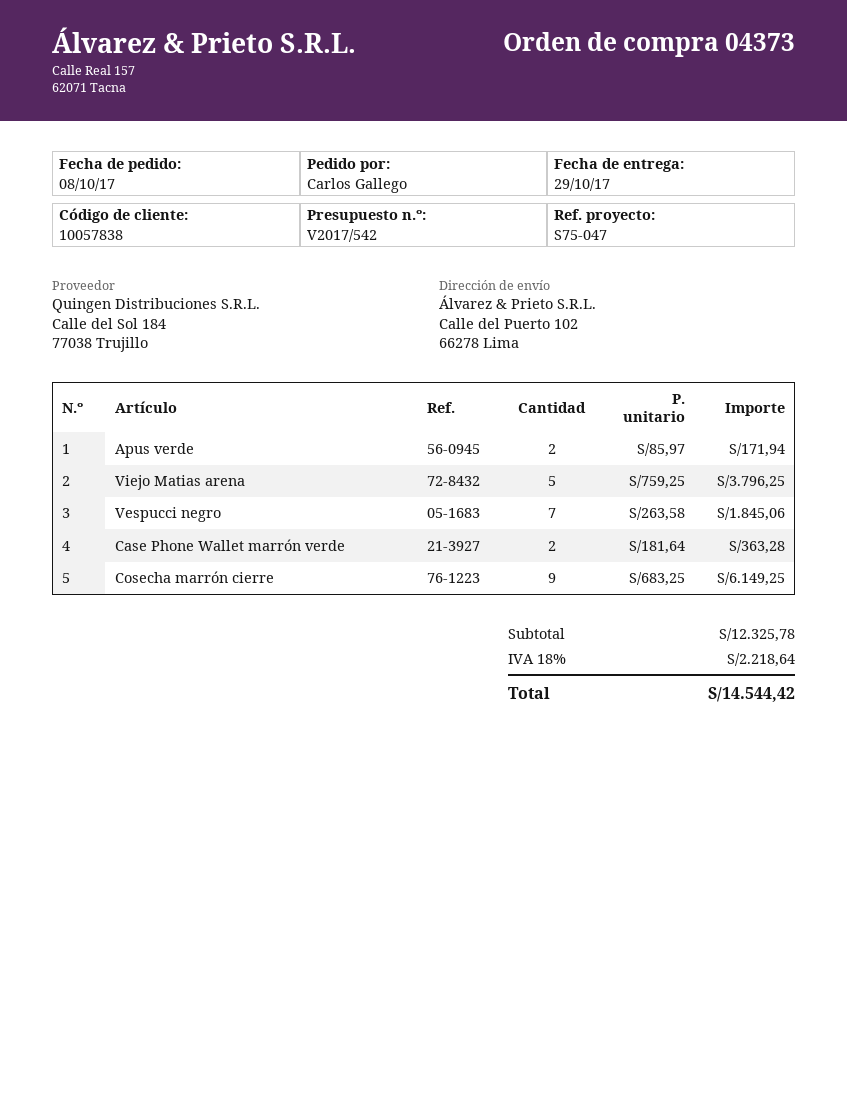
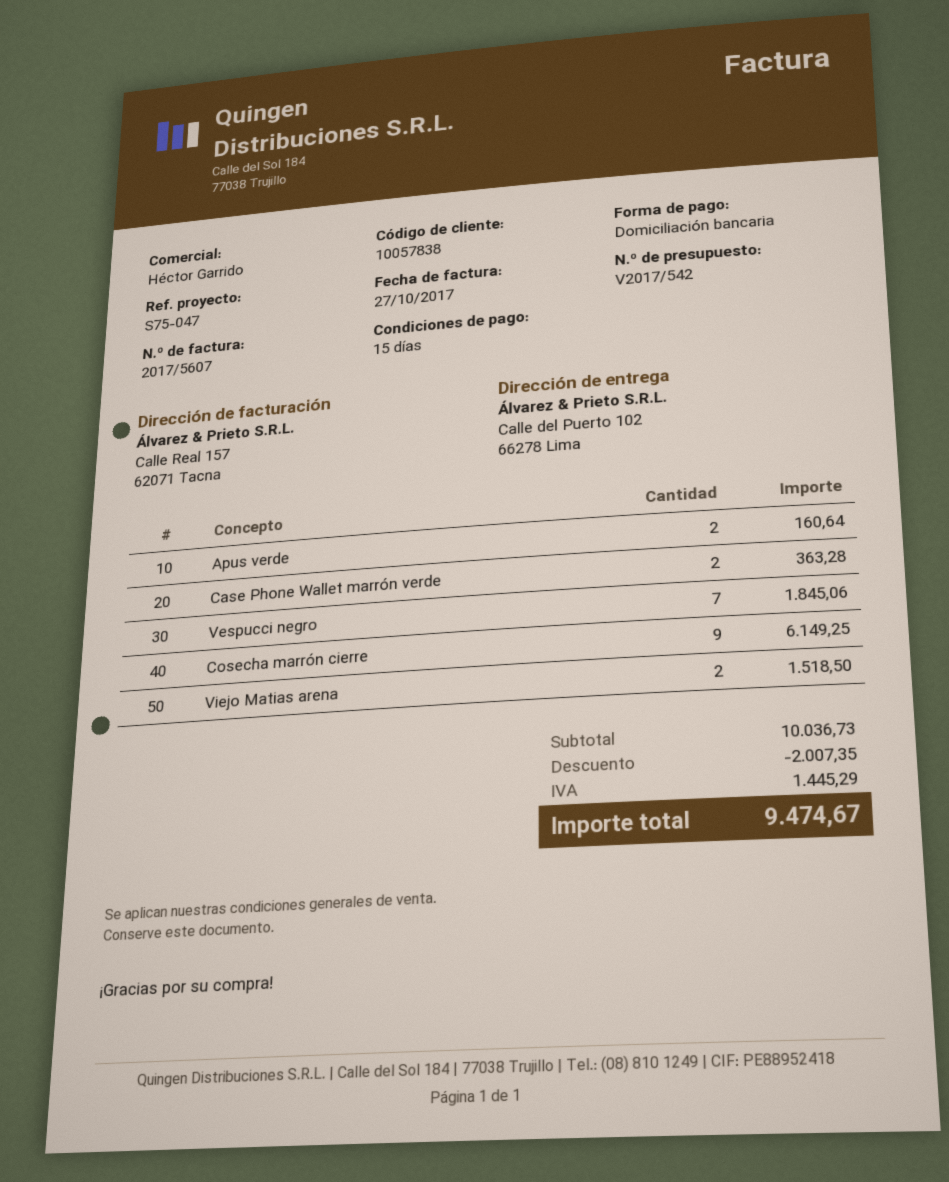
Apus verde: 2 for 171.94 -> 2 for 160.64
Viejo Matias arena: 5 for 3796.25 -> 2 for 1518.50
subtotal: 12325.78 -> 10036.73
discount: none -> 2007.35
tax: 2218.64 -> 1445.29
total: 14544.42 -> 9474.67

